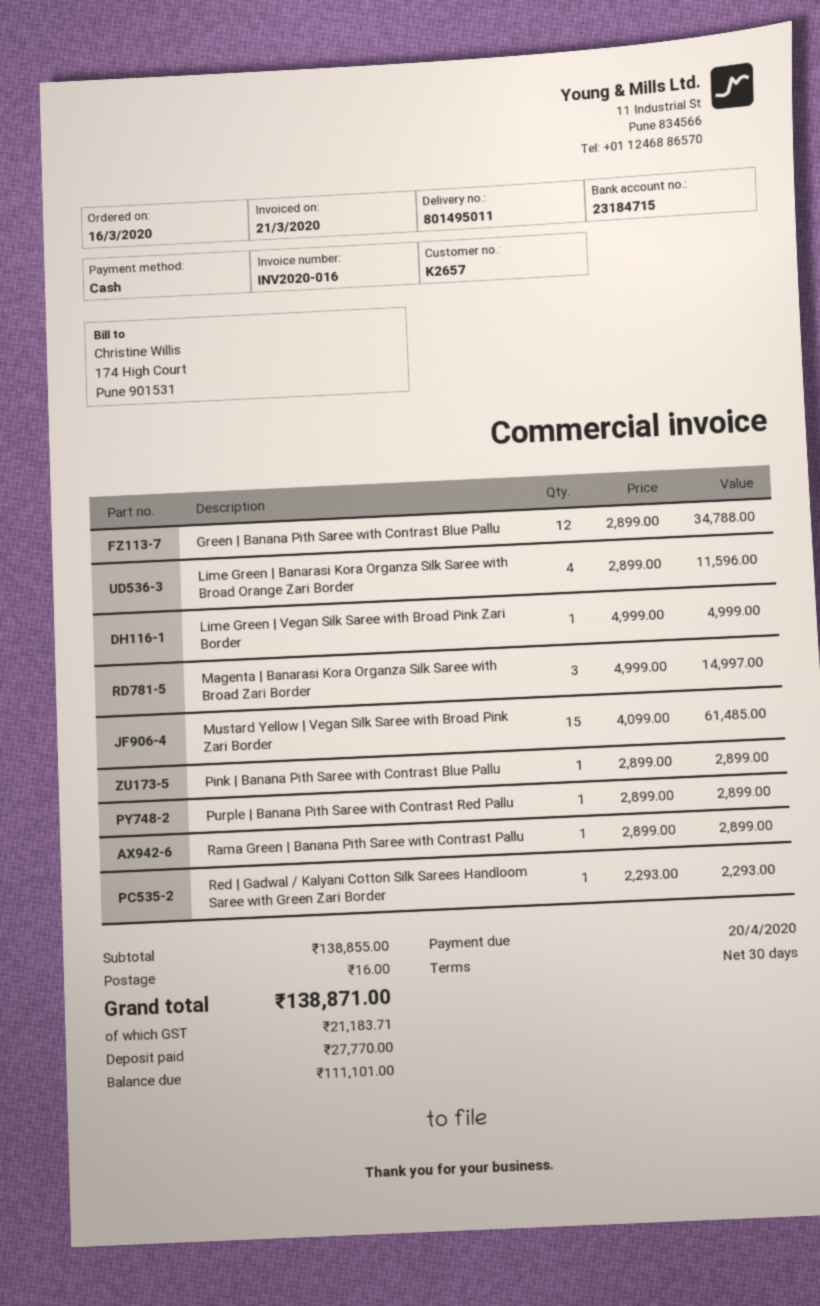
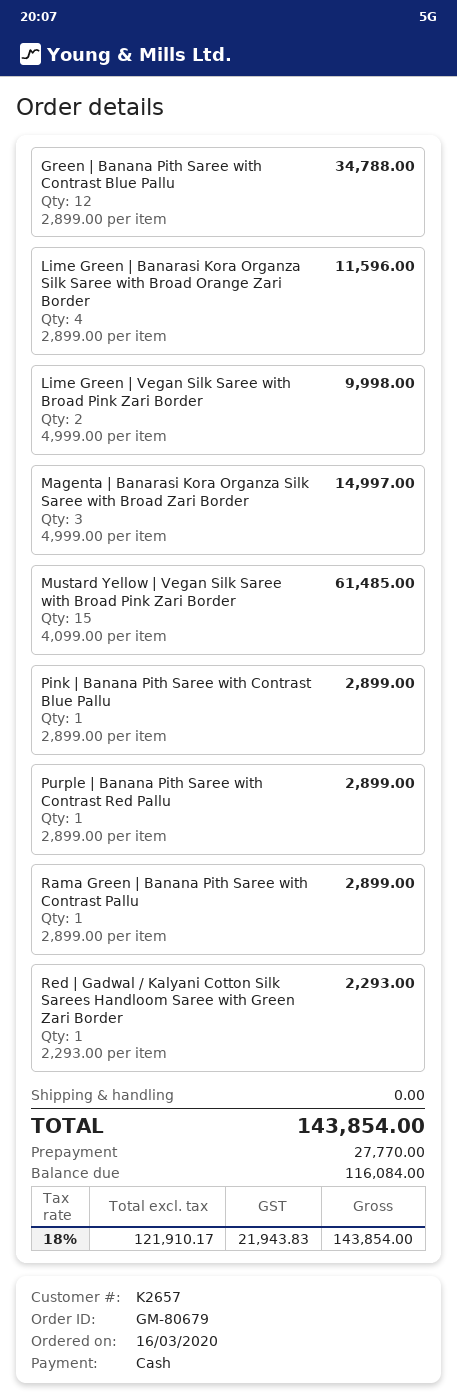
Lime Green | Vegan Silk Saree with Broad Pink Zari Border: 1 x 4999.00 = 4999.00 -> 2 x 4999.00 = 9998.00
shipping: 16.00 -> 0.00
tax: 21183.71 -> 21943.83
total: 138871.00 -> 143854.00
balance: 111101.00 -> 116084.00

